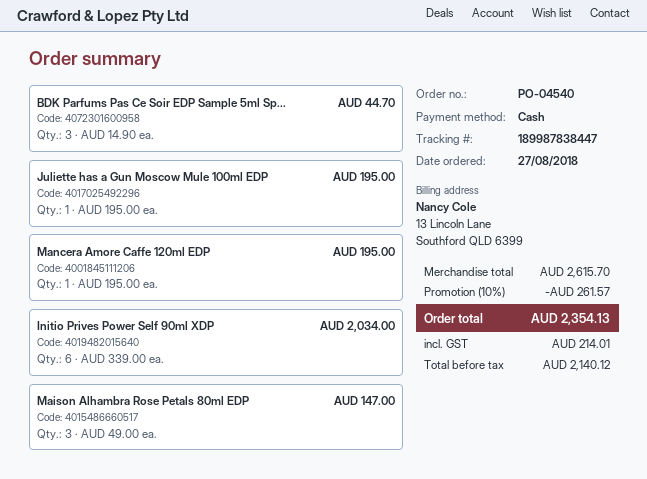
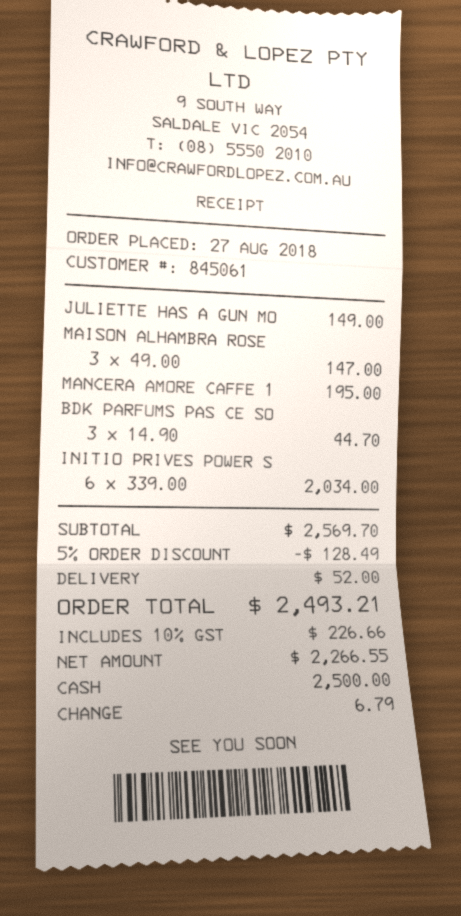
Juliette has a Gun Moscow Mule 100ml EDP: 1 x 195.00 = 195.00 -> 1 x 149.00 = 149.00
subtotal: 2615.70 -> 2569.70
discount: 10% = 261.57 -> 5% = 128.49
shipping: none -> 52.00
net: 2140.12 -> 2266.55
tax: 214.01 -> 226.66
total: 2354.13 -> 2493.21

